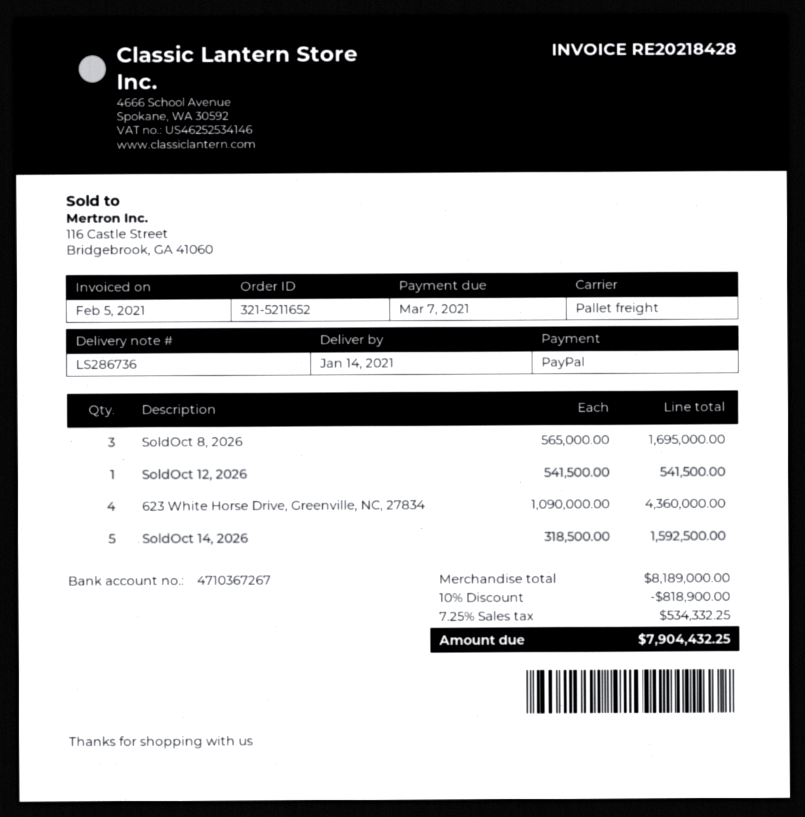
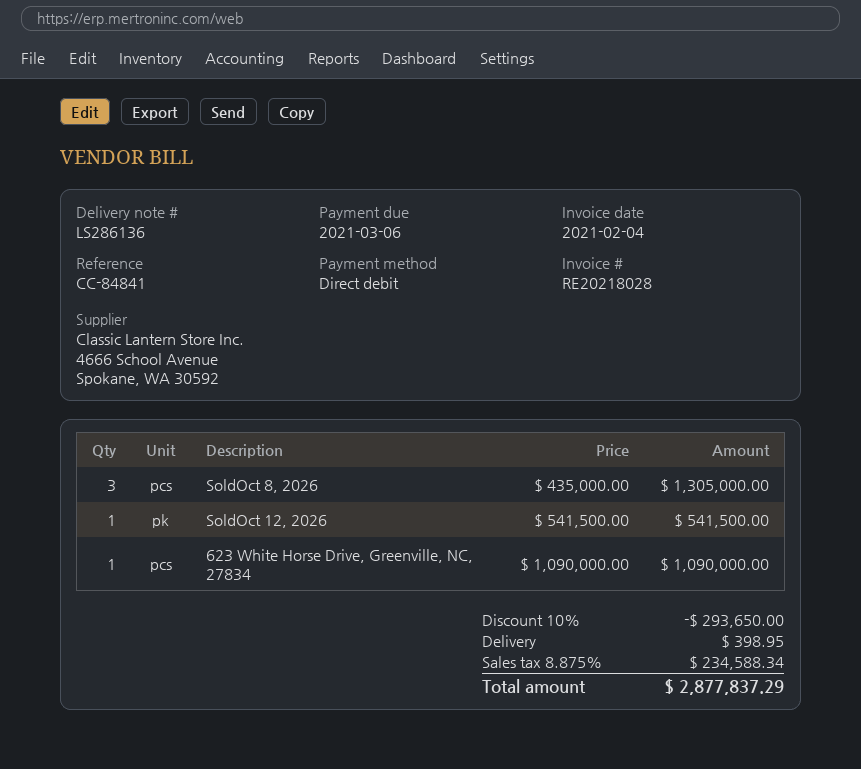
delivery note number: LS286736 -> LS286136
invoice number: RE20218428 -> RE20218028
invoice date: 2021-02-05 -> 2021-02-04
due date: 2021-03-07 -> 2021-03-06
payment method: PayPal -> direct debit
SoldOct 8, 2026: 3 x 565000.00 = 1695000.00 -> 3 x 435000.00 = 1305000.00
623 White Horse Drive, Greenville, NC, 27834: 4 x 1090000.00 = 4360000.00 -> 1 x 1090000.00 = 1090000.00
SoldOct 14, 2026: 5 x 318500.00 = 1592500.00 -> none
discount: 10% = 818900.00 -> 10% = 293650.00
shipping: none -> 398.95
tax: 7.25% = 534332.25 -> 8.875% = 234588.34
total: 7904432.25 -> 2877837.29

